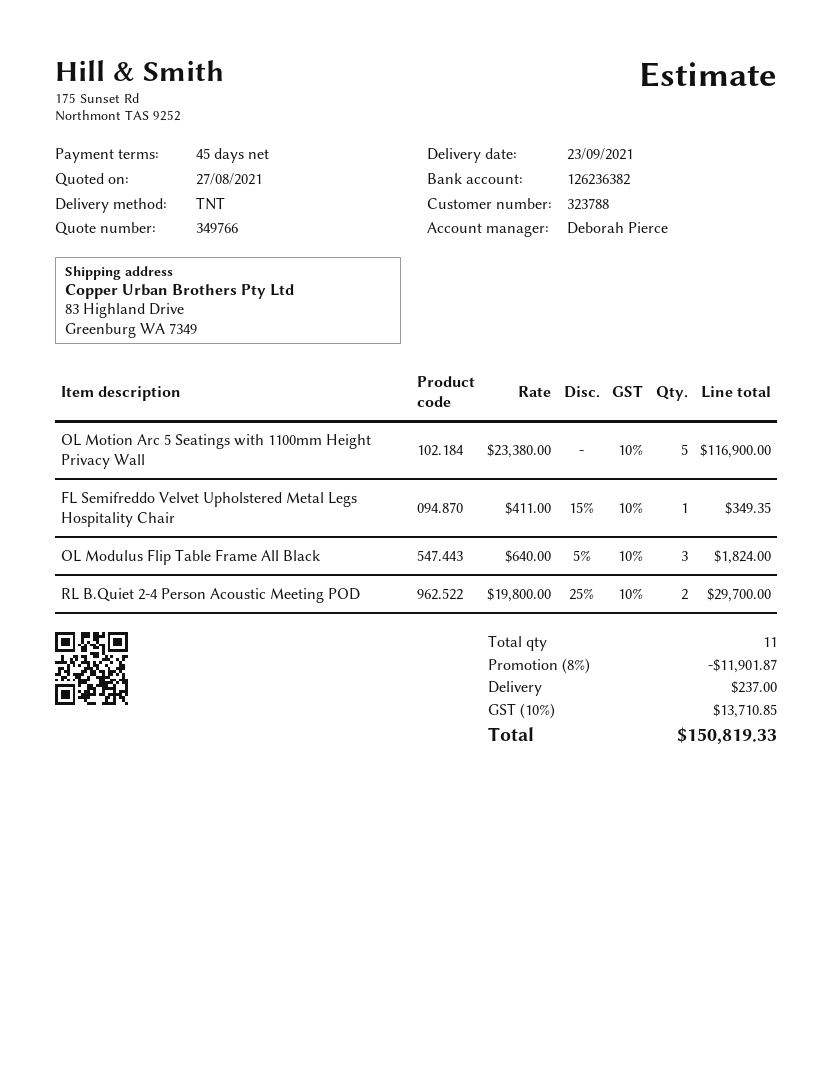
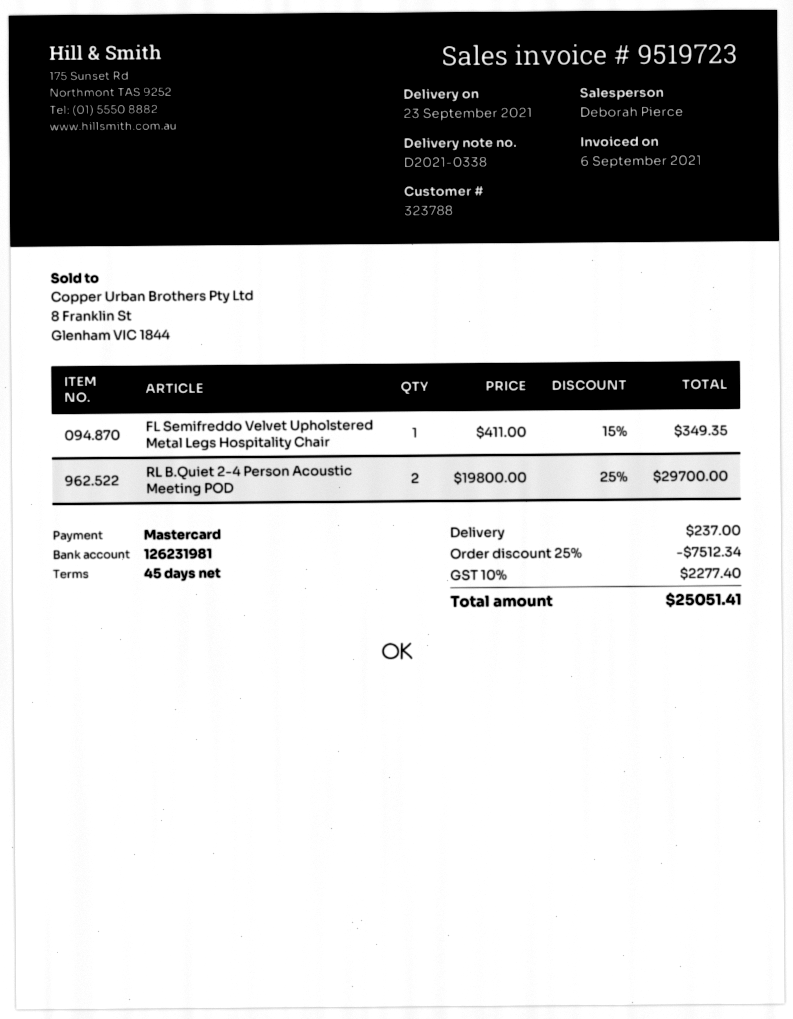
bank account: 126236382 -> 126231981
OL Motion Arc 5 Seatings with 1100mm Height Privacy Wall: 5 x 23380.00 = 116900.00 -> none
OL Modulus Flip Table Frame All Black: 3 x 640.00 - 5% = 1824.00 -> none
discount: 8% = 11901.87 -> 25% = 7512.34
tax: 10% = 13710.85 -> 10% = 2277.40
total: 150819.33 -> 25051.41

